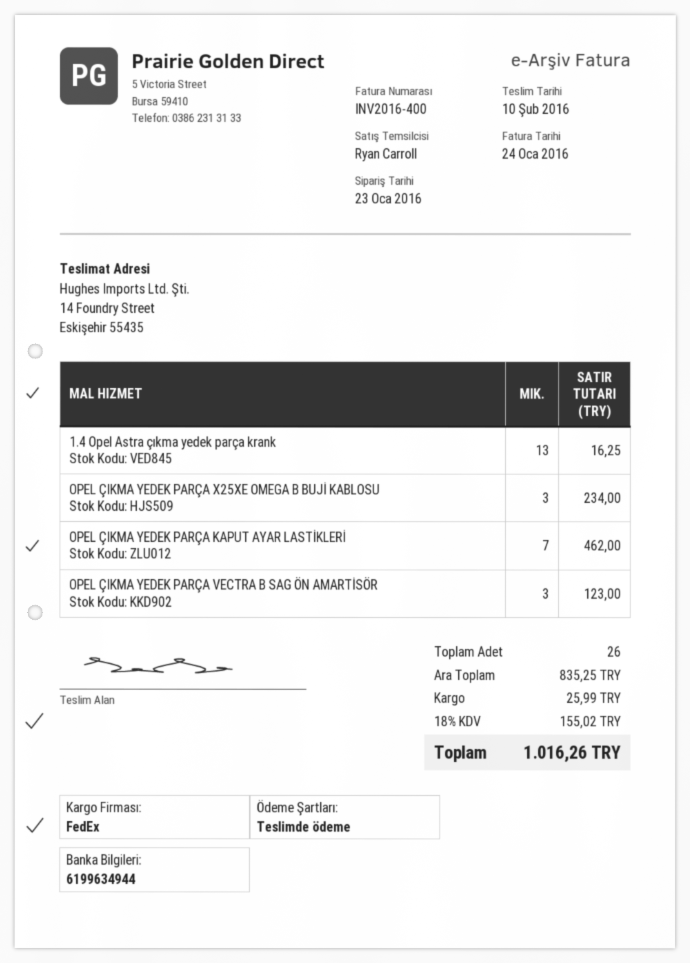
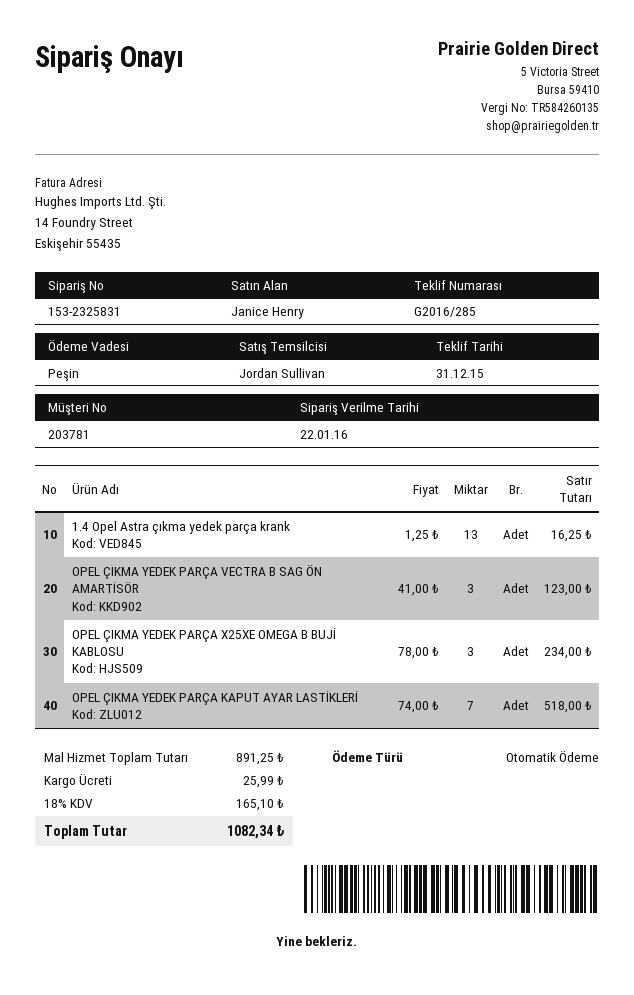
order date: 2016-01-23 -> 2016-01-22
sales rep: Ryan Carroll -> Jordan Sullivan
OPEL ÇIKMA YEDEK PARÇA KAPUT AYAR LASTİKLERİ: 7 for 462.00 -> 7 for 518.00
subtotal: 835.25 -> 891.25
tax: 18% = 155.02 -> 18% = 165.10
total: 1016.26 -> 1082.34

